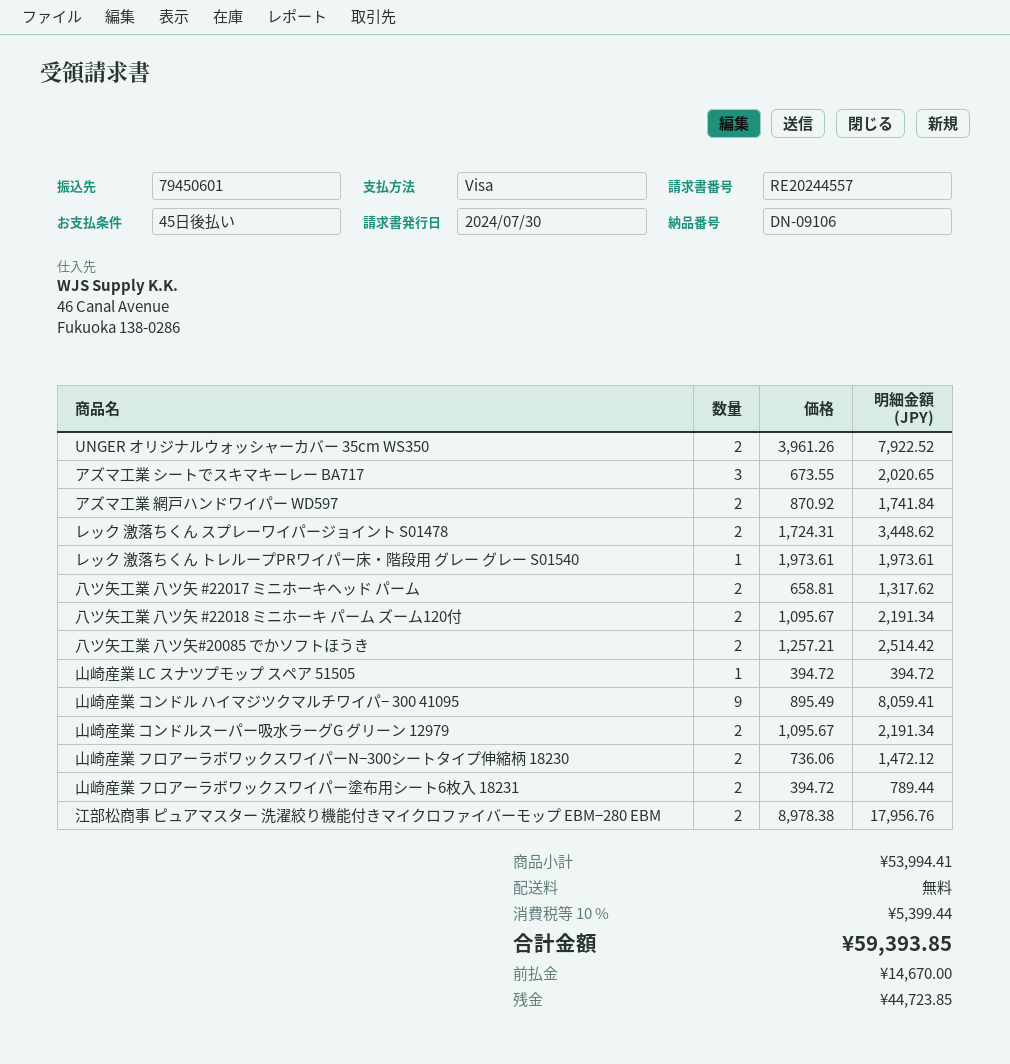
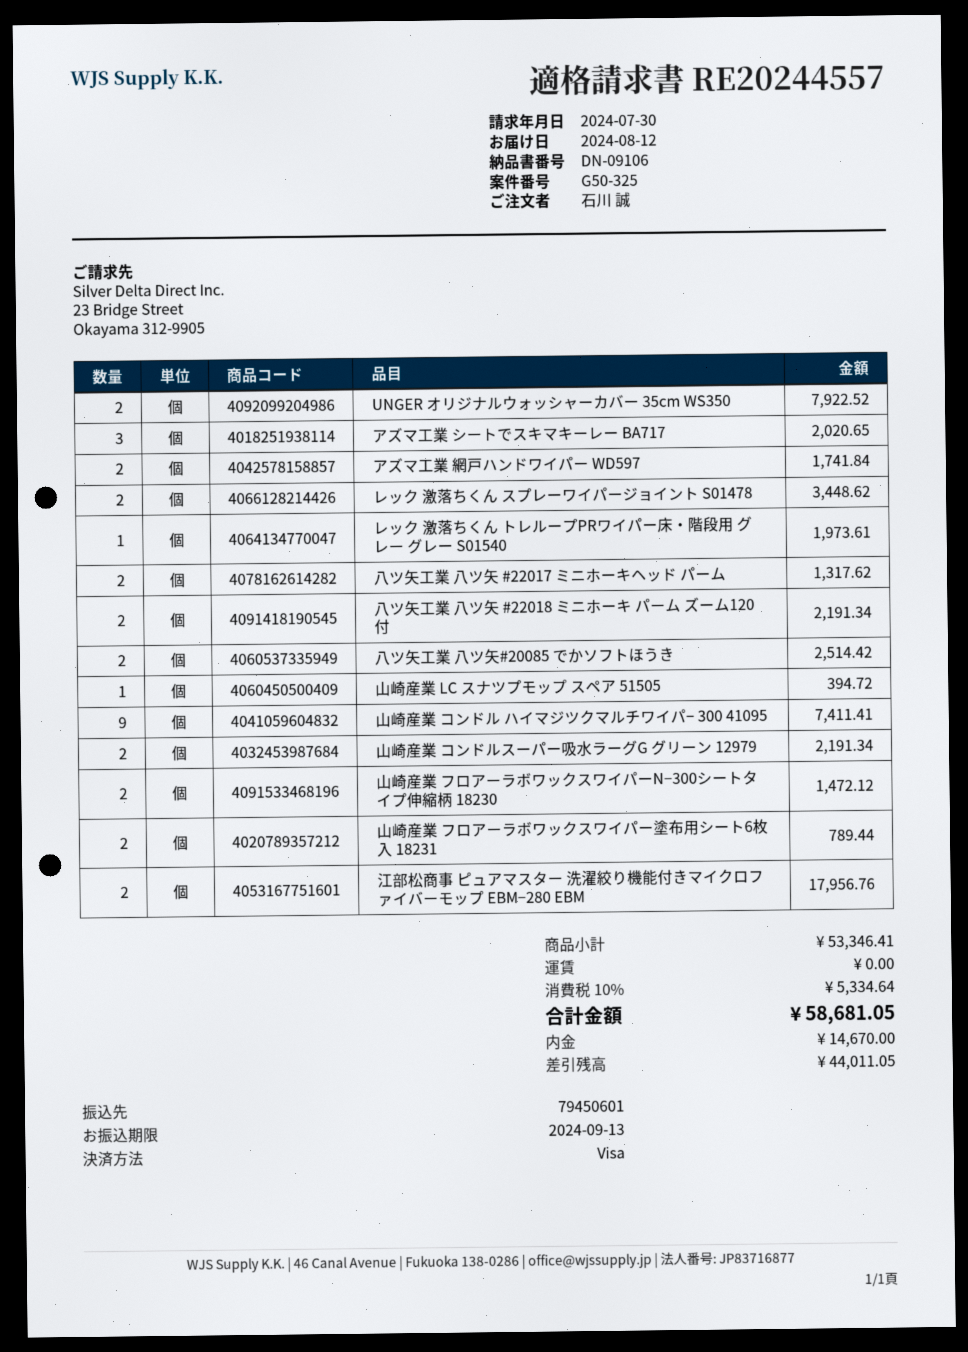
山崎産業 コンドル ハイマジツクマルチワイパ− 300 41095: 9 for 8059.41 -> 9 for 7411.41
subtotal: 53994.41 -> 53346.41
tax: 10% = 5399.44 -> 10% = 5334.64
total: 59393.85 -> 58681.05
balance: 44723.85 -> 44011.05

